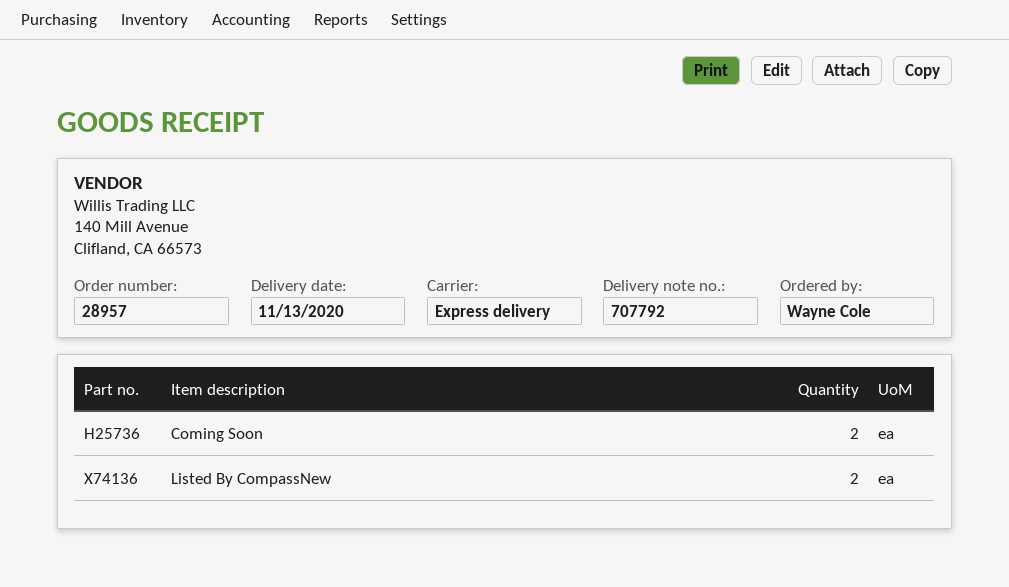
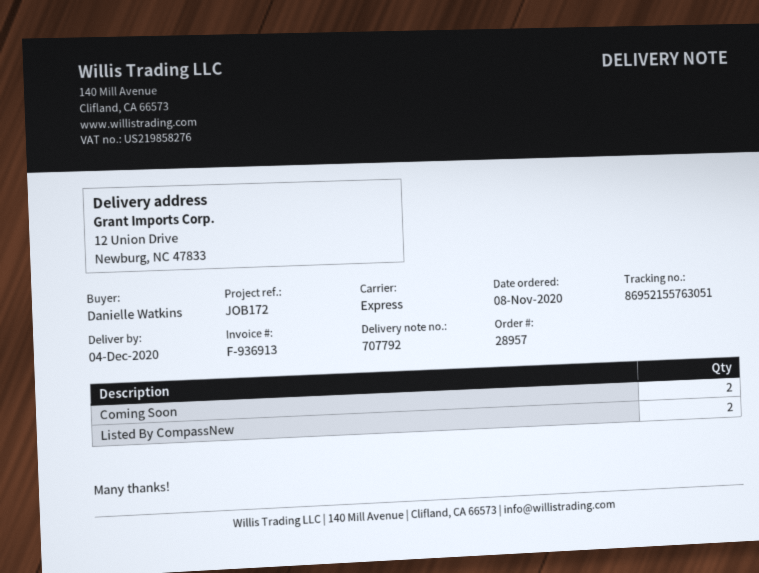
delivery date: 2020-11-13 -> 2020-12-04
ordered by: Wayne Cole -> Danielle Watkins

